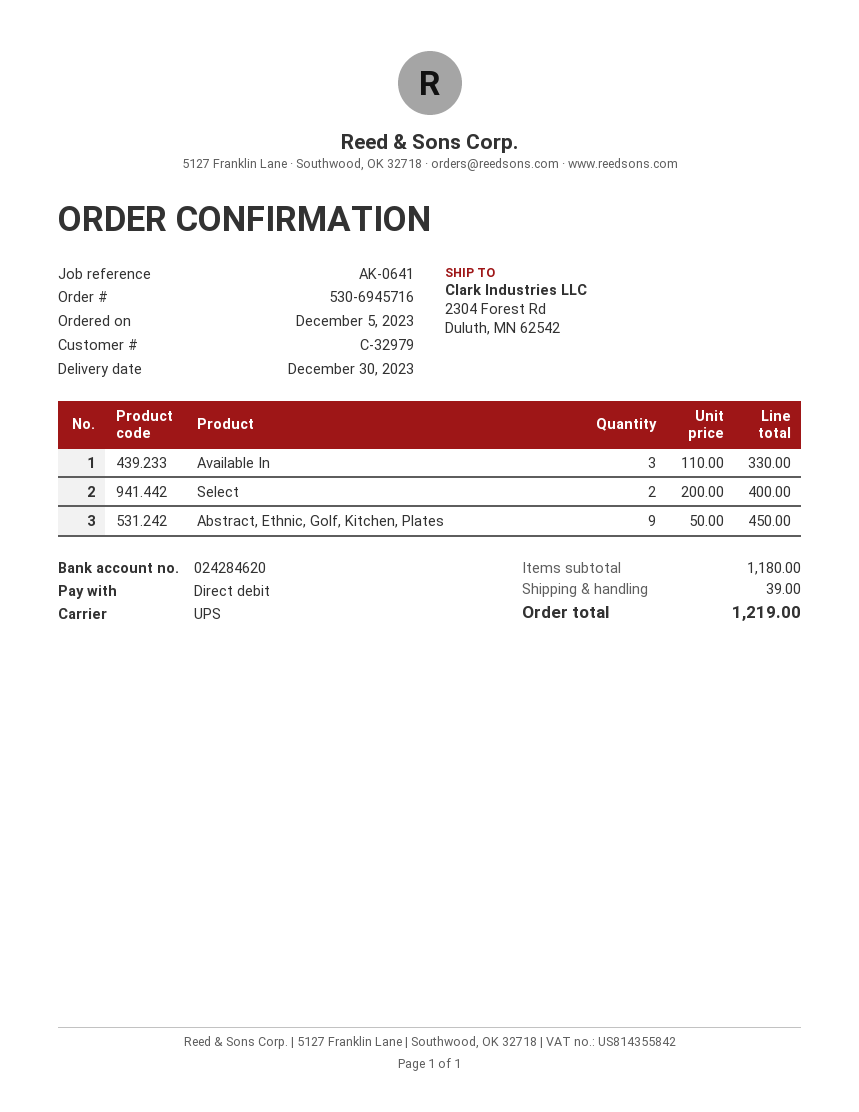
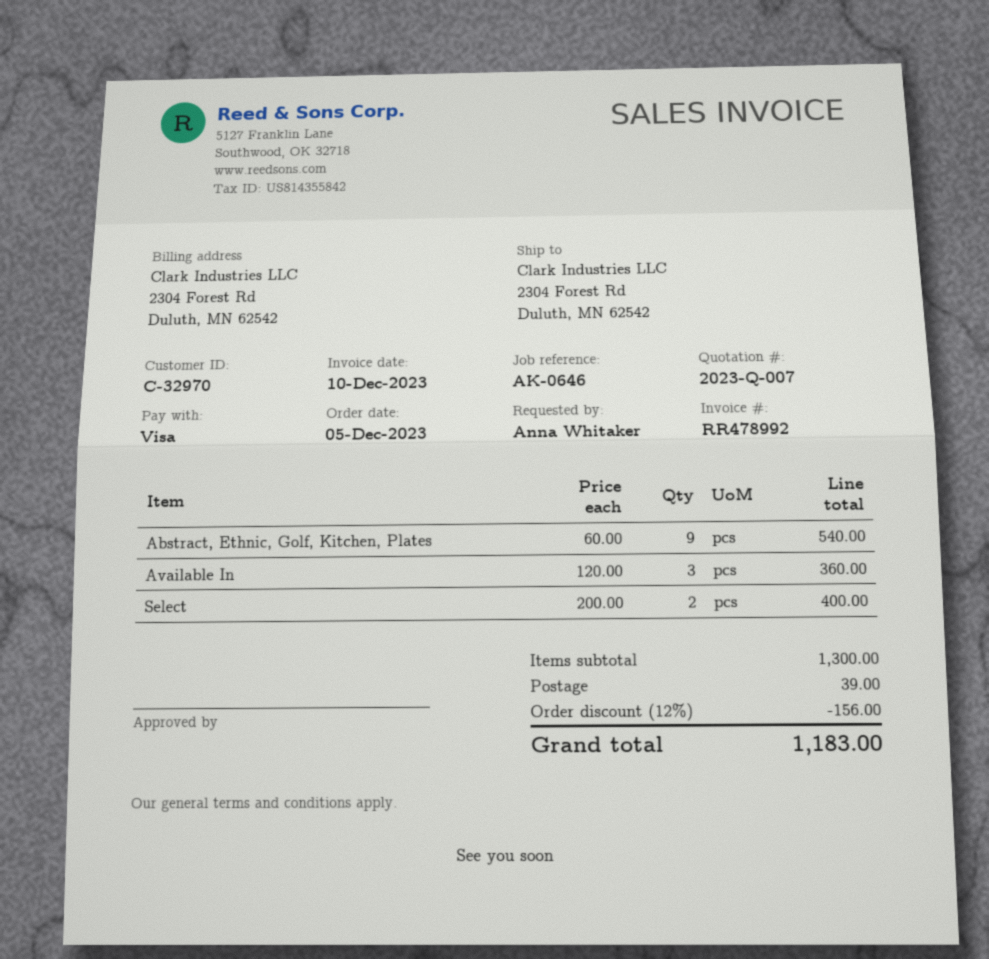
customer number: C-32979 -> C-32970
reference: AK-0641 -> AK-0646
payment method: direct debit -> Visa
Available In: 3 x 110.00 = 330.00 -> 3 x 120.00 = 360.00
Abstract, Ethnic, Golf, Kitchen, Plates: 9 x 50.00 = 450.00 -> 9 x 60.00 = 540.00
subtotal: 1180.00 -> 1300.00
discount: none -> 12% = 156.00
total: 1219.00 -> 1183.00

